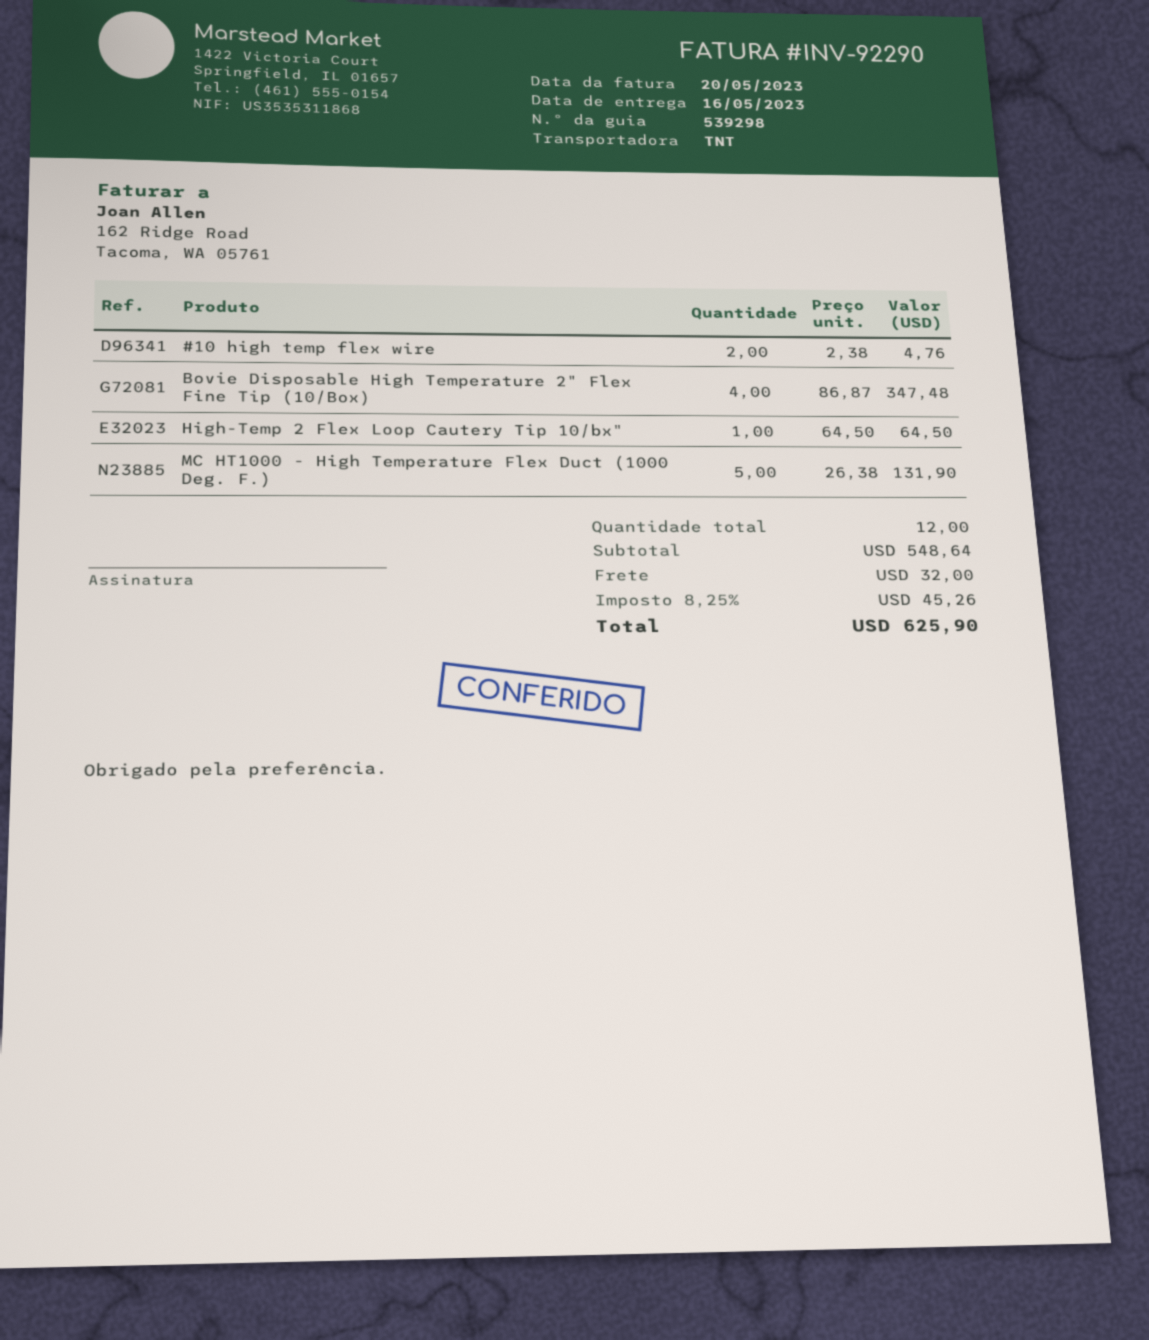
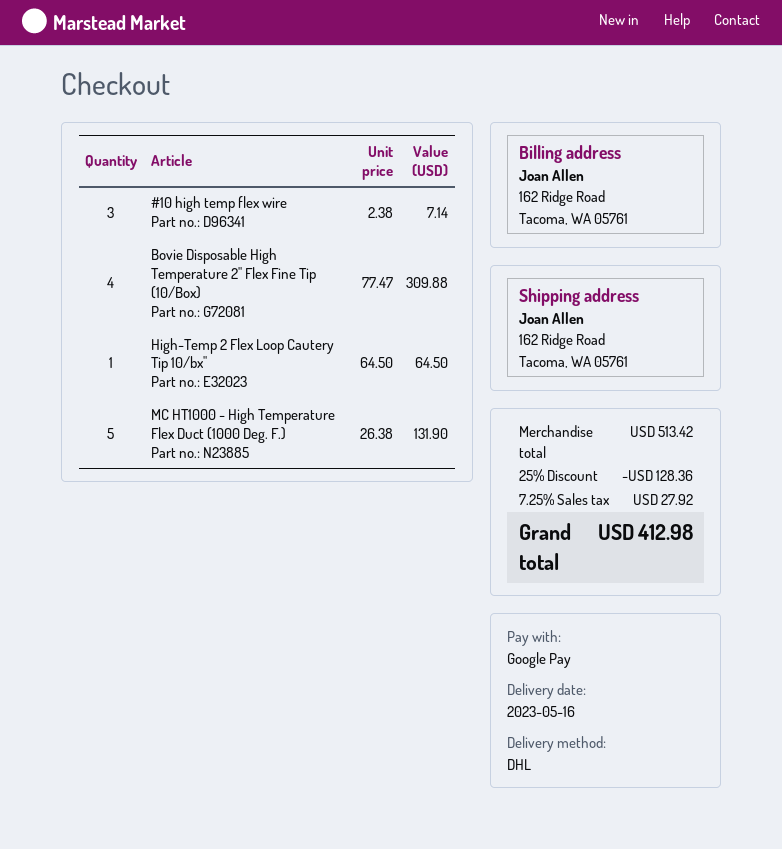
shipping method: TNT -> DHL
#10 high temp flex wire: 2 x 2.38 = 4.76 -> 3 x 2.38 = 7.14
Bovie Disposable High Temperature 2" Flex Fine Tip (10/Box): 4 x 86.87 = 347.48 -> 4 x 77.47 = 309.88
subtotal: 548.64 -> 513.42
discount: none -> 25% = 128.36
shipping: 32.00 -> none
tax: 8.25% = 45.26 -> 7.25% = 27.92
total: 625.90 -> 412.98

